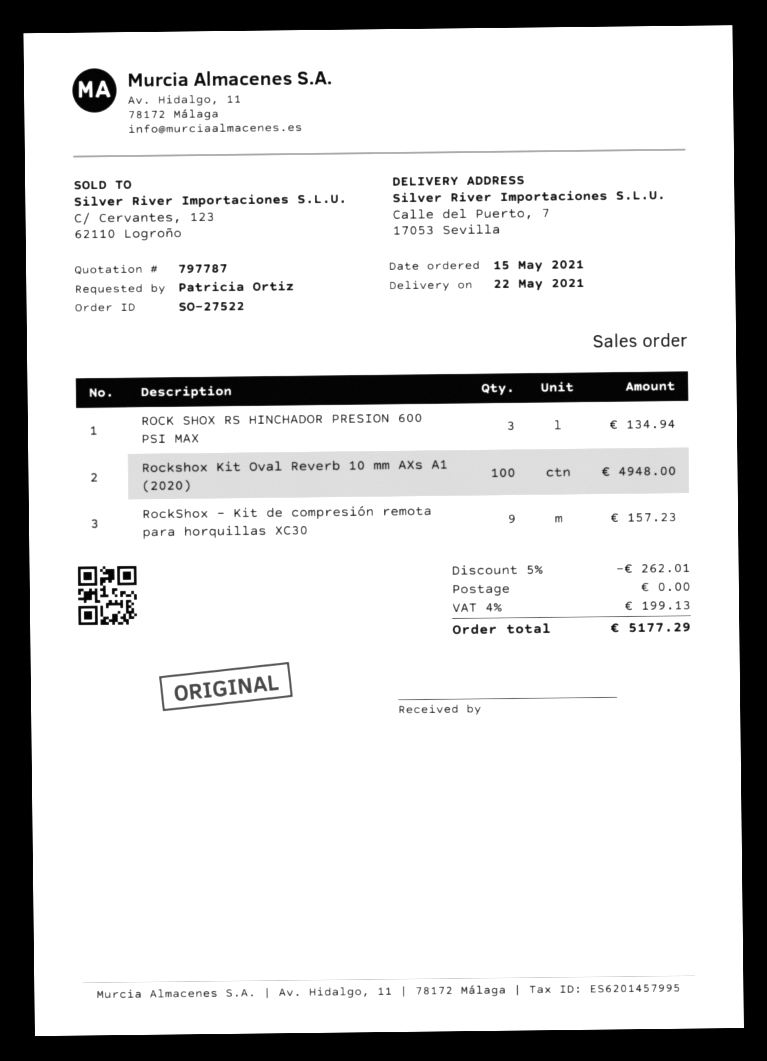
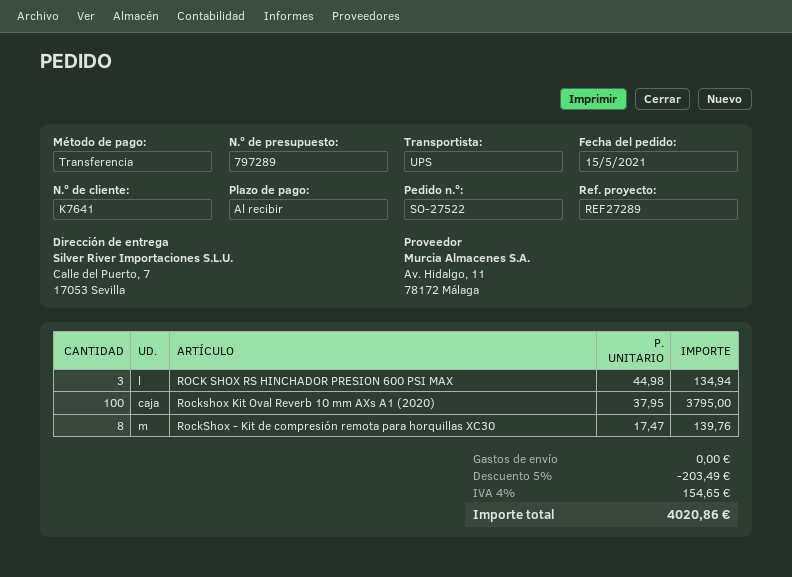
quote number: 797787 -> 797289
Rockshox Kit Oval Reverb 10 mm AXs A1 (2020): 100 for 4948.00 -> 100 for 3795.00
RockShox - Kit de compresión remota para horquillas XC30: 9 for 157.23 -> 8 for 139.76
discount: 5% = 262.01 -> 5% = 203.49
tax: 4% = 199.13 -> 4% = 154.65
total: 5177.29 -> 4020.86

